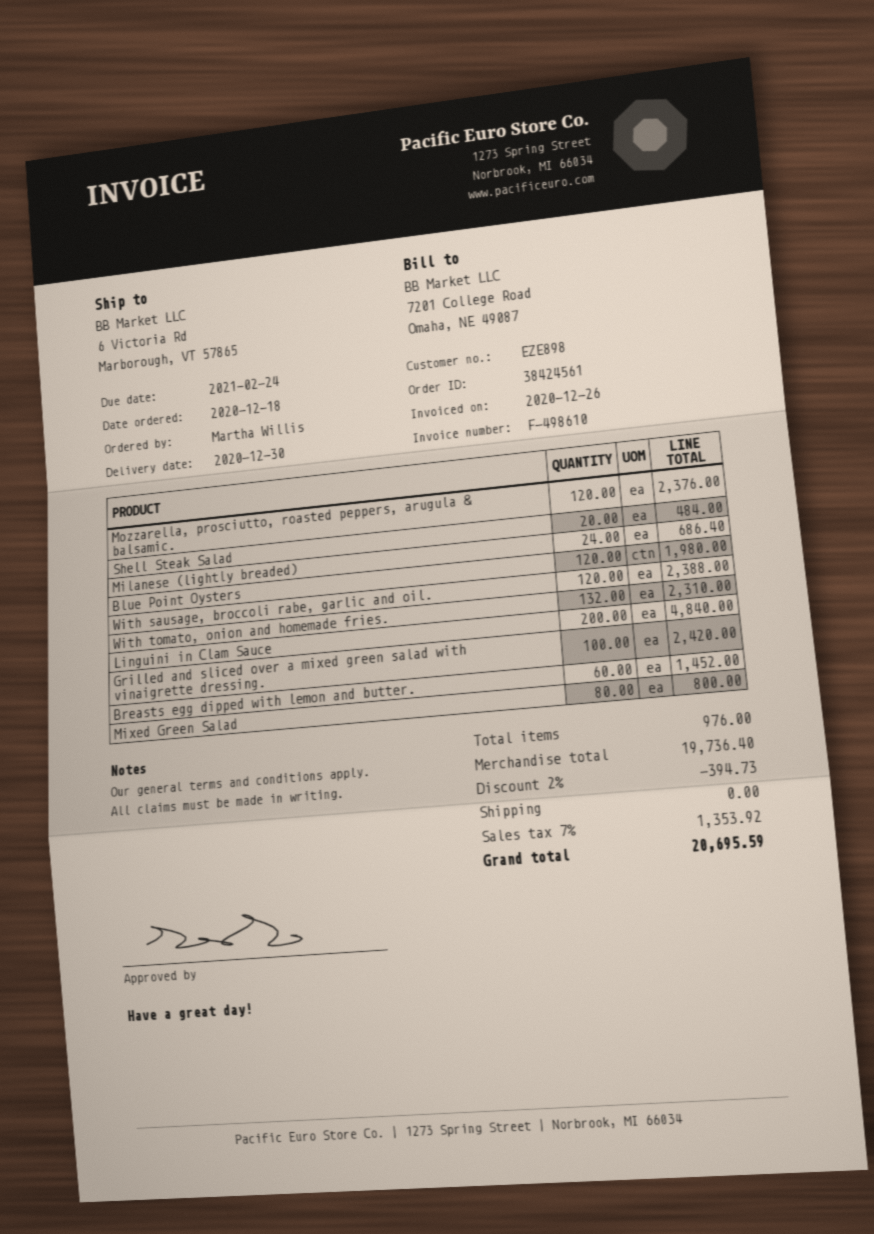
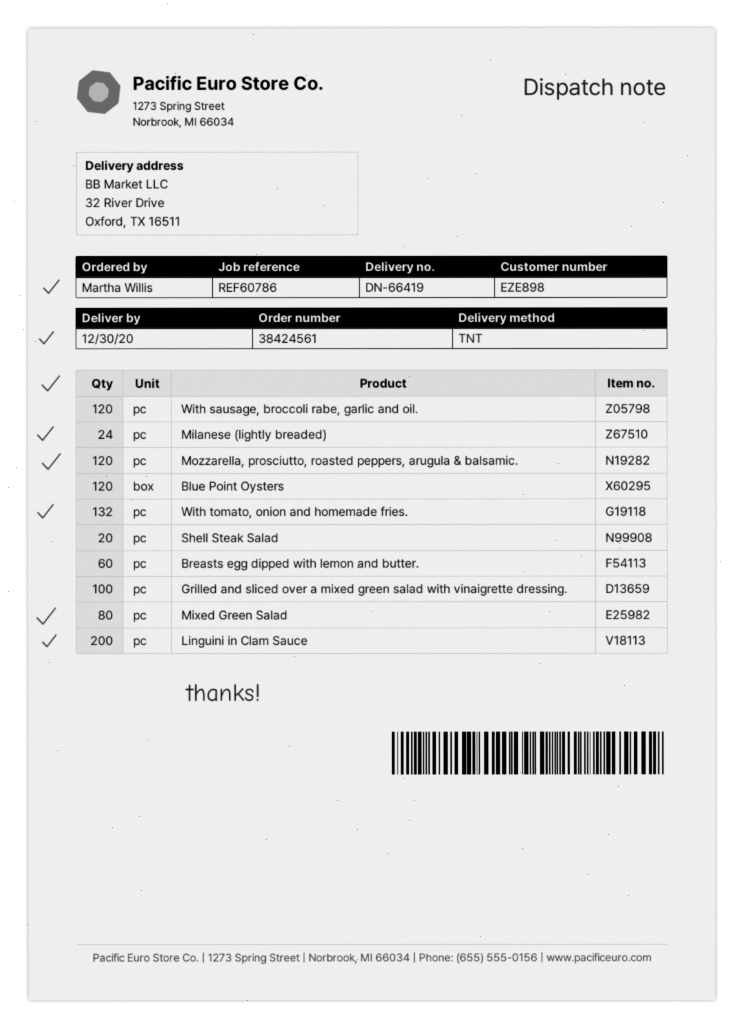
ship to: 6 Victoria Rd, Marborough, VT 57865 -> 32 River Drive, Oxford, TX 16511

